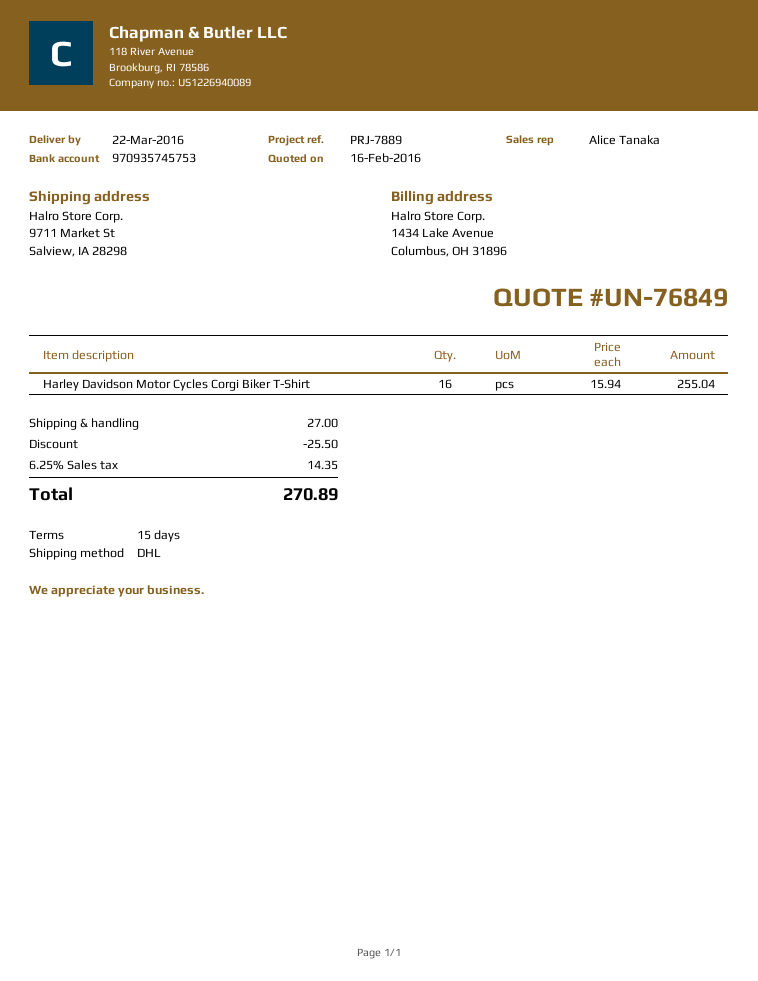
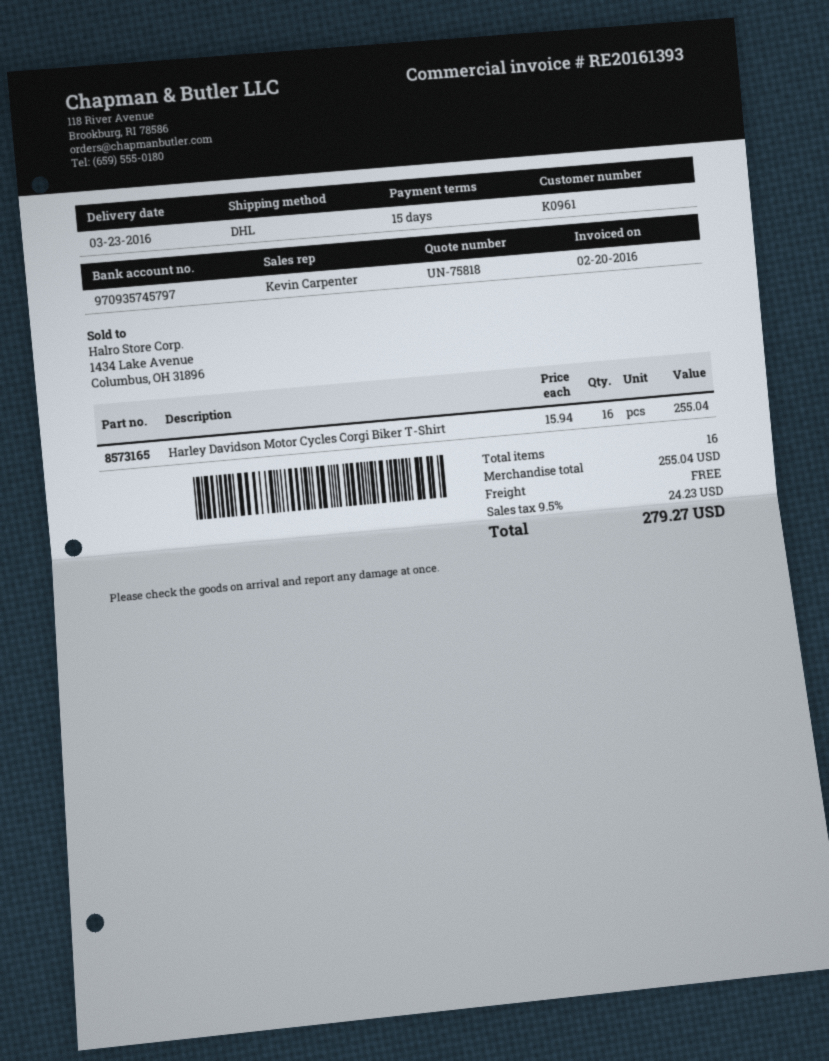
quote number: UN-76849 -> UN-75818
delivery date: 2016-03-22 -> 2016-03-23
sales rep: Alice Tanaka -> Kevin Carpenter
bank account: 970935745753 -> 970935745797
discount: 25.50 -> none
shipping: 27.00 -> 0.00
tax: 6.25% = 14.35 -> 9.5% = 24.23
total: 270.89 -> 279.27

